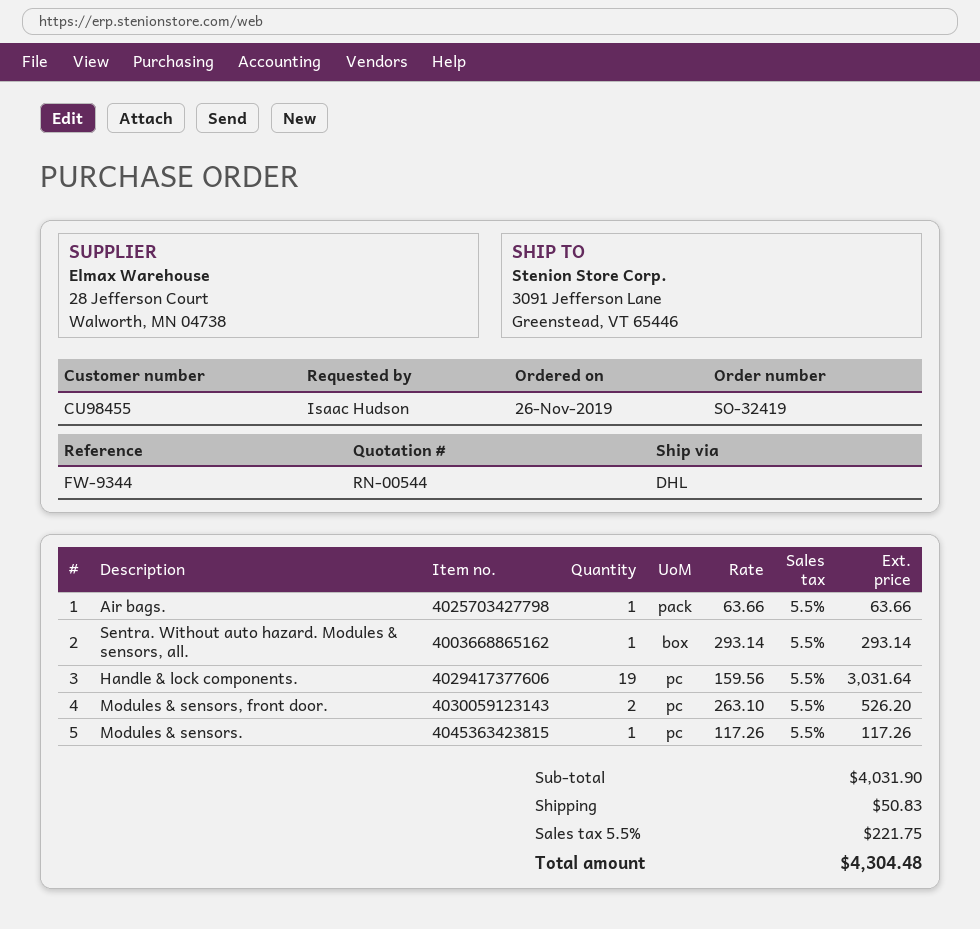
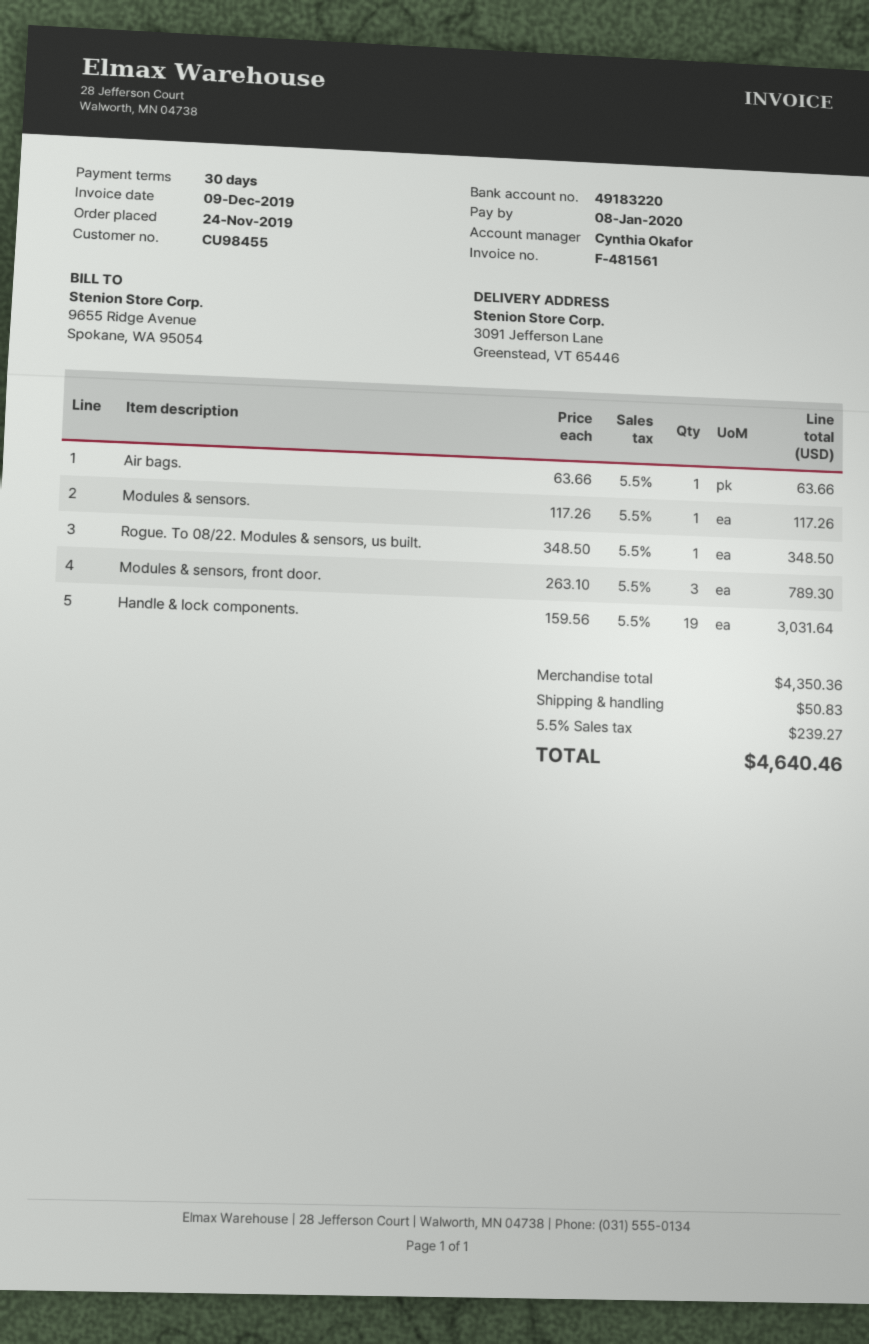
order date: 2019-11-26 -> 2019-11-24
Sentra. Without auto hazard. Modules & sensors, all.: 1 x 293.14 = 293.14 -> none
Modules & sensors, front door.: 2 x 263.10 = 526.20 -> 3 x 263.10 = 789.30
Rogue. To 08/22. Modules & sensors, us built.: none -> 1 x 348.50 = 348.50
subtotal: 4031.90 -> 4350.36
tax: 5.5% = 221.75 -> 5.5% = 239.27
total: 4304.48 -> 4640.46

